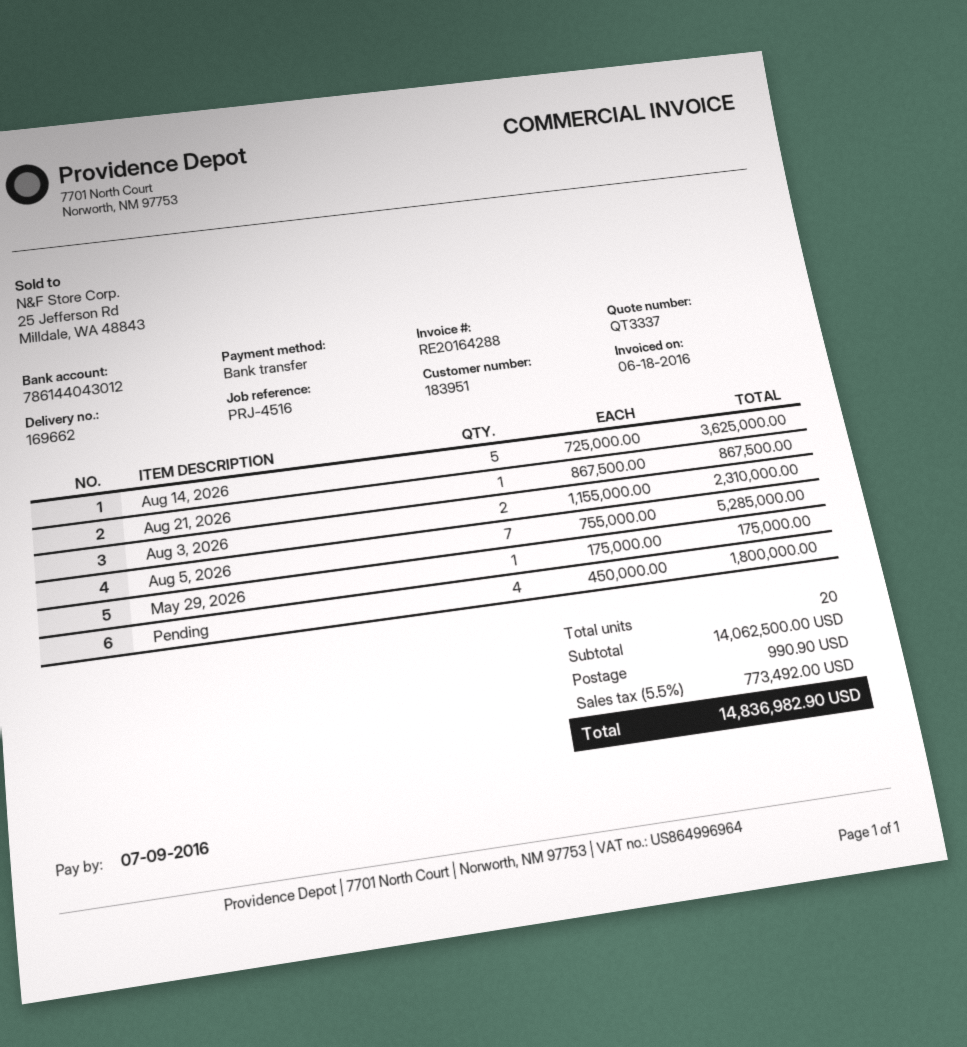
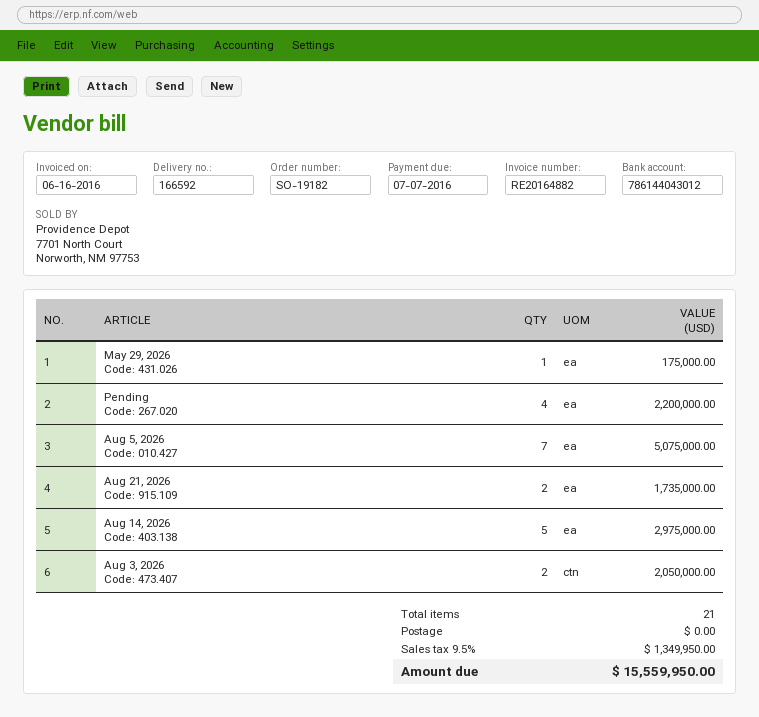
delivery note number: 169662 -> 166592
invoice number: RE20164288 -> RE20164882
invoice date: 2016-06-18 -> 2016-06-16
due date: 2016-07-09 -> 2016-07-07
Aug 14, 2026: 5 for 3625000.00 -> 5 for 2975000.00
Aug 21, 2026: 1 for 867500.00 -> 2 for 1735000.00
Aug 3, 2026: 2 for 2310000.00 -> 2 for 2050000.00
Aug 5, 2026: 7 for 5285000.00 -> 7 for 5075000.00
Pending: 4 for 1800000.00 -> 4 for 2200000.00
total quantity: 20 -> 21
shipping: 990.90 -> 0.00
tax: 5.5% = 773492.00 -> 9.5% = 1349950.00
total: 14836982.90 -> 15559950.00

